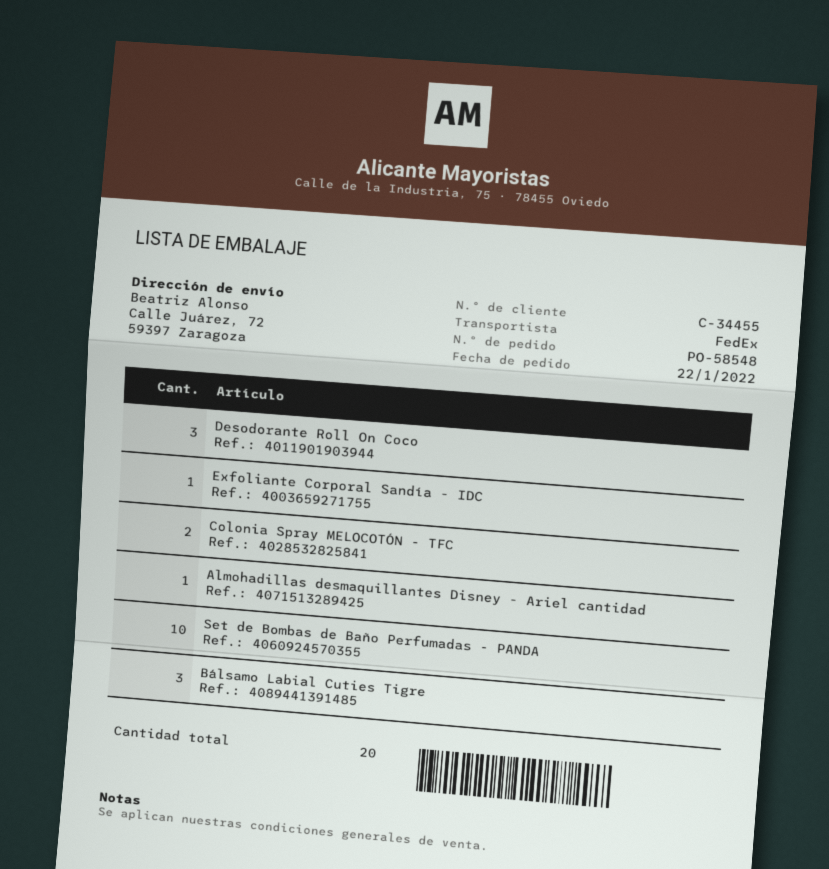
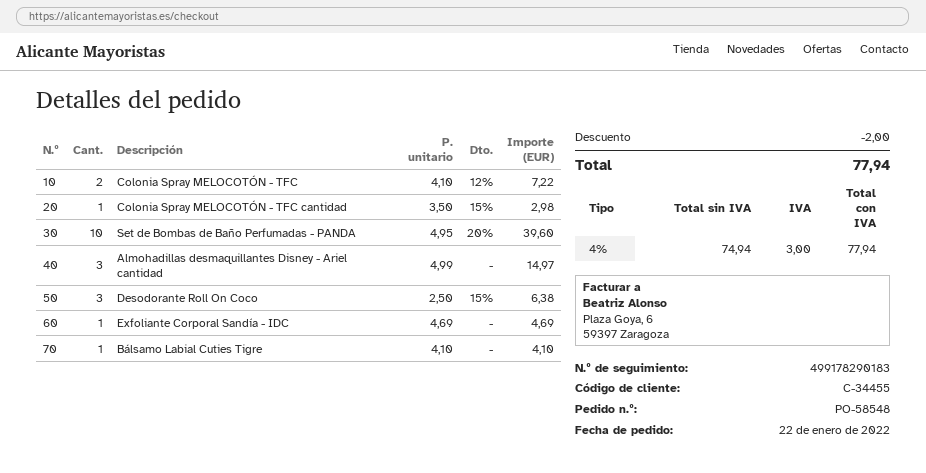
Almohadillas desmaquillantes Disney - Ariel cantidad: 1 -> 3
Bálsamo Labial Cuties Tigre: 3 -> 1
Colonia Spray MELOCOTÓN - TFC cantidad: none -> 1

